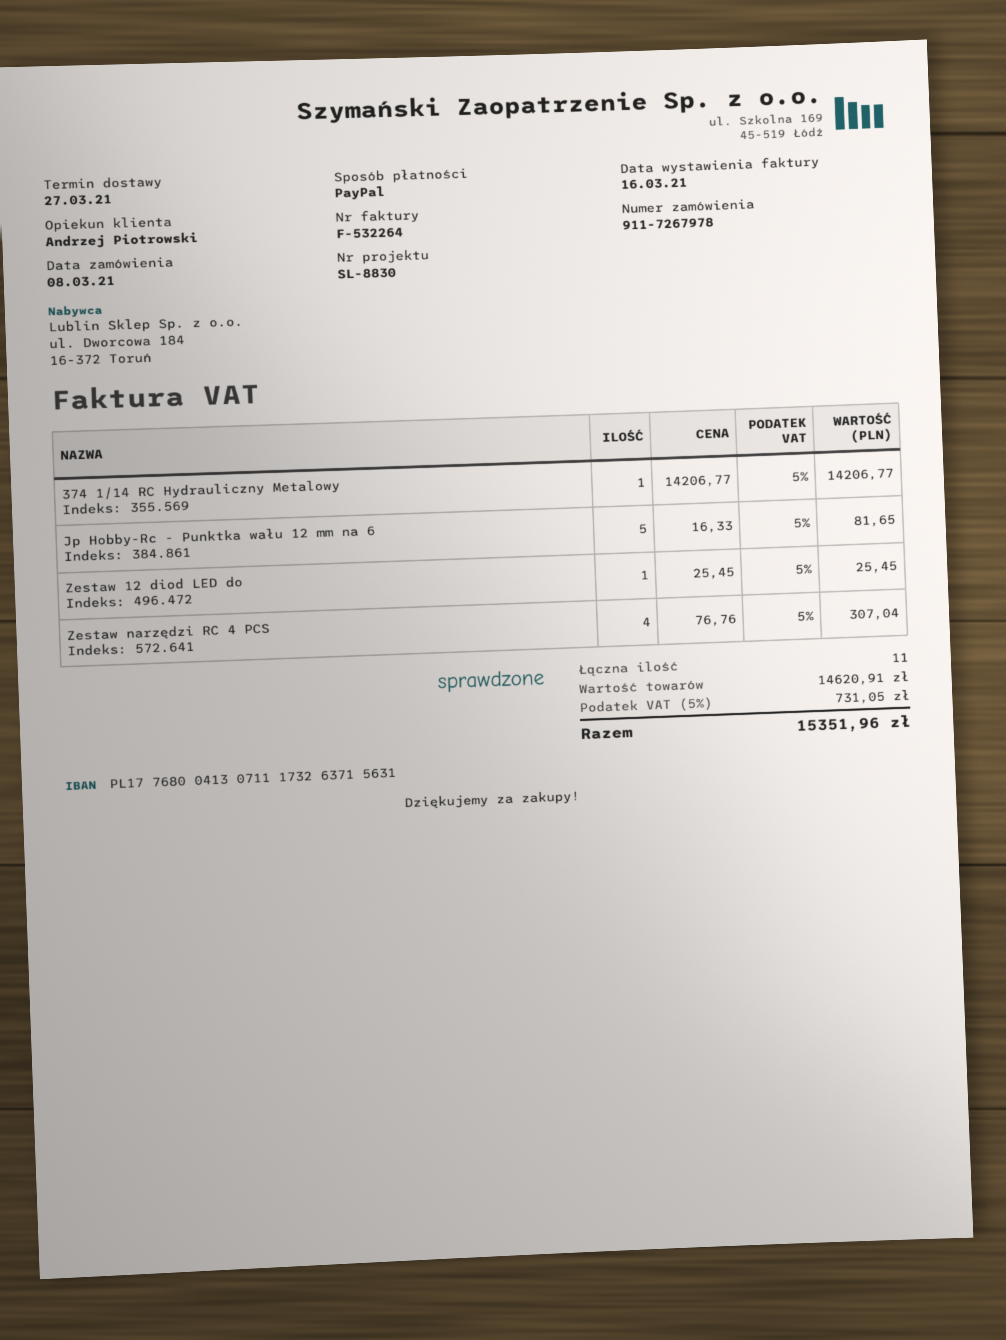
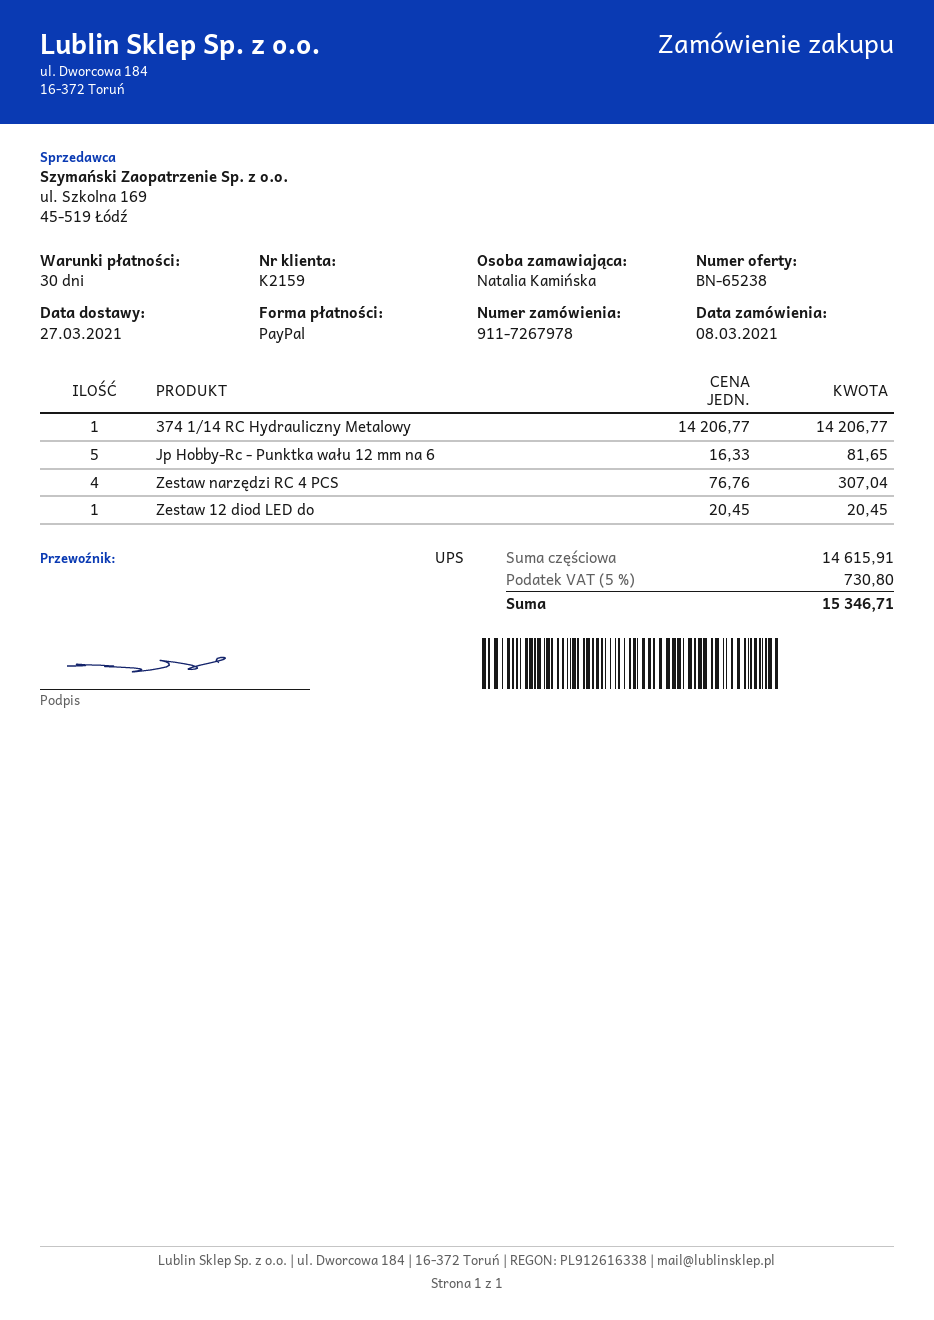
Zestaw 12 diod LED do: 1 x 25.45 = 25.45 -> 1 x 20.45 = 20.45
subtotal: 14620.91 -> 14615.91
tax: 5% = 731.05 -> 5% = 730.80
total: 15351.96 -> 15346.71

